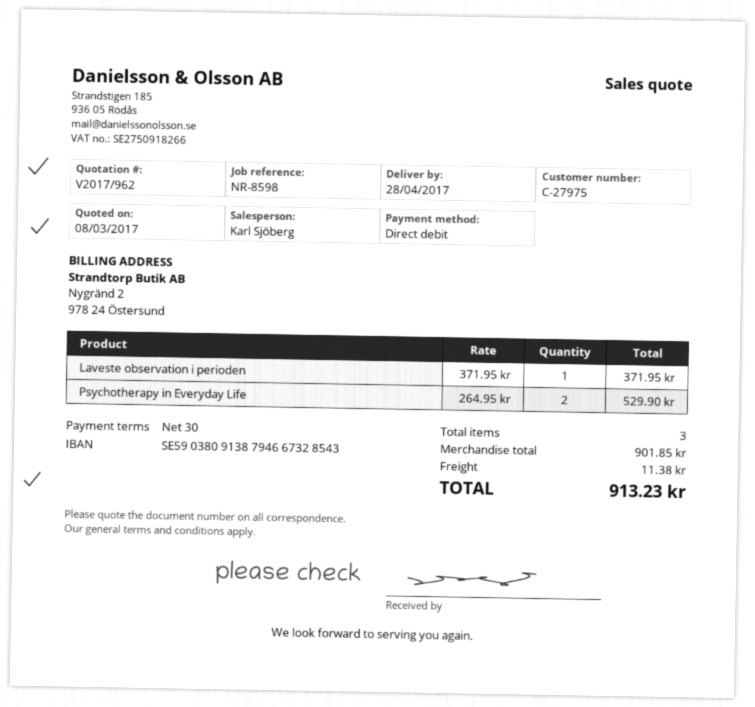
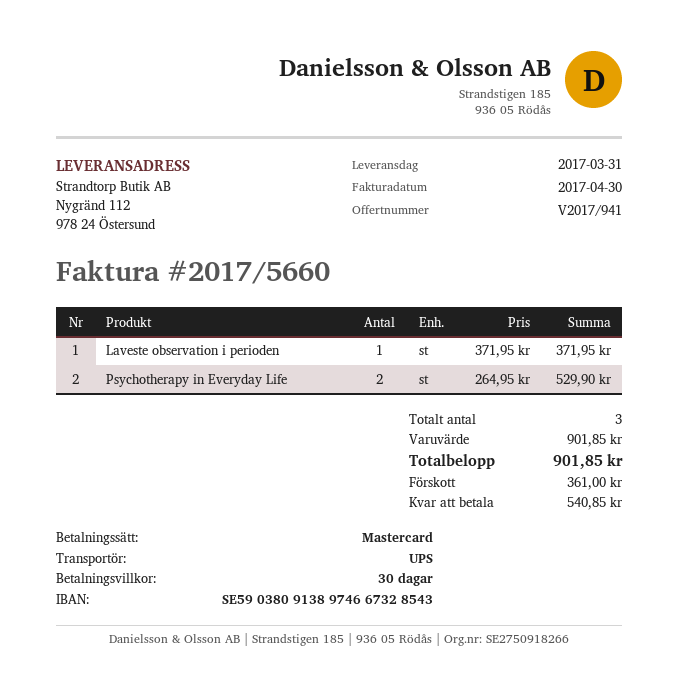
quote number: V2017/962 -> V2017/941
delivery date: 2017-04-28 -> 2017-03-31
payment method: direct debit -> Mastercard
bank account: SE5903809138794667328543 -> SE5903809138974667328543
shipping: 11.38 -> none
total: 913.23 -> 901.85

